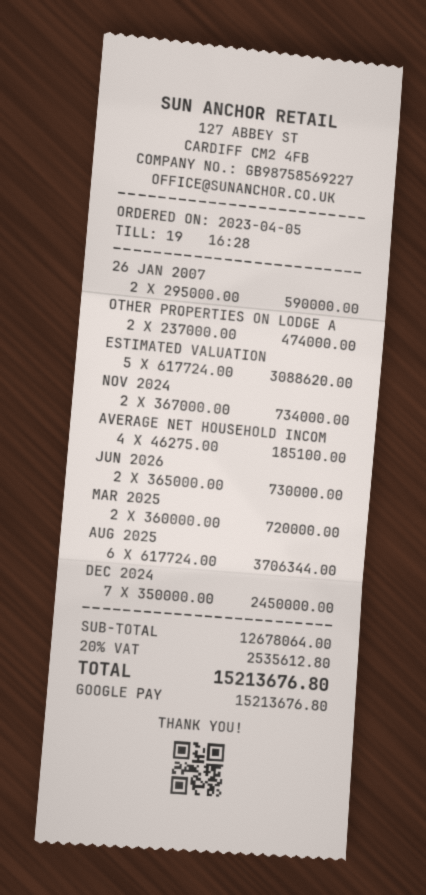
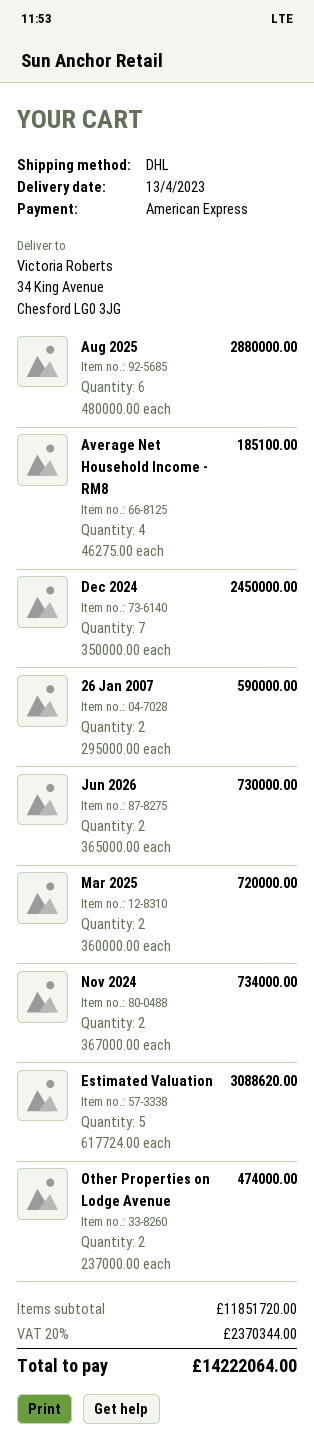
payment method: Google Pay -> American Express
AUG 2025: 6 x 617724.00 = 3706344.00 -> 6 x 480000.00 = 2880000.00
subtotal: 12678064.00 -> 11851720.00
tax: 20% = 2535612.80 -> 20% = 2370344.00
total: 15213676.80 -> 14222064.00

